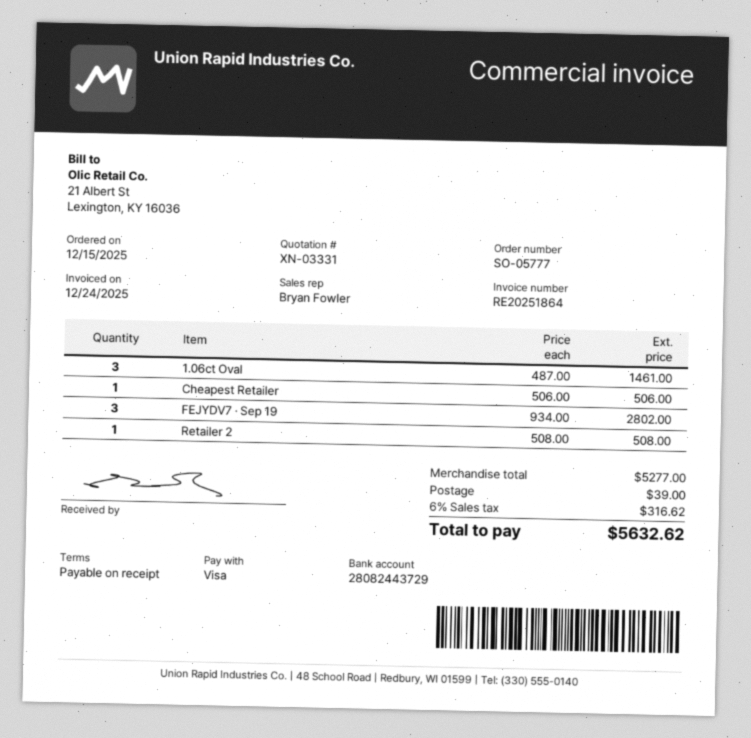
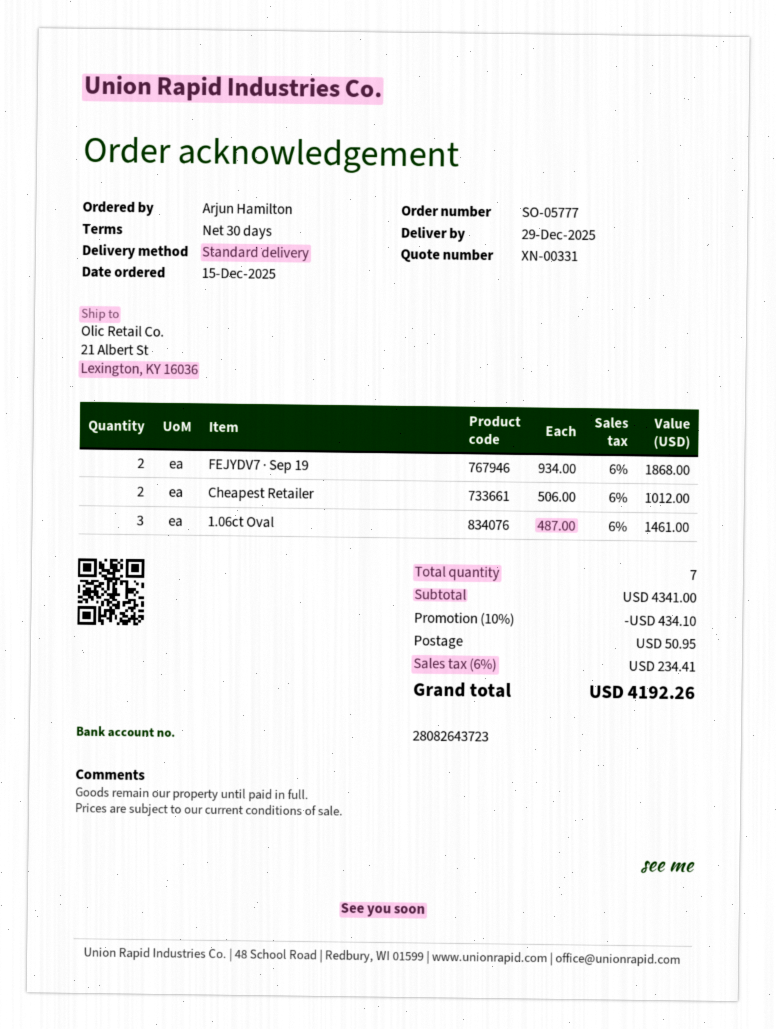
quote number: XN-03331 -> XN-00331
payment terms: on receipt -> 30 days
bank account: 28082443729 -> 28082643723
Cheapest Retailer: 1 x 506.00 = 506.00 -> 2 x 506.00 = 1012.00
FEJYDV7 · Sep 19: 3 x 934.00 = 2802.00 -> 2 x 934.00 = 1868.00
Retailer 2: 1 x 508.00 = 508.00 -> none
subtotal: 5277.00 -> 4341.00
discount: none -> 10% = 434.10
shipping: 39.00 -> 50.95
tax: 6% = 316.62 -> 6% = 234.41
total: 5632.62 -> 4192.26

